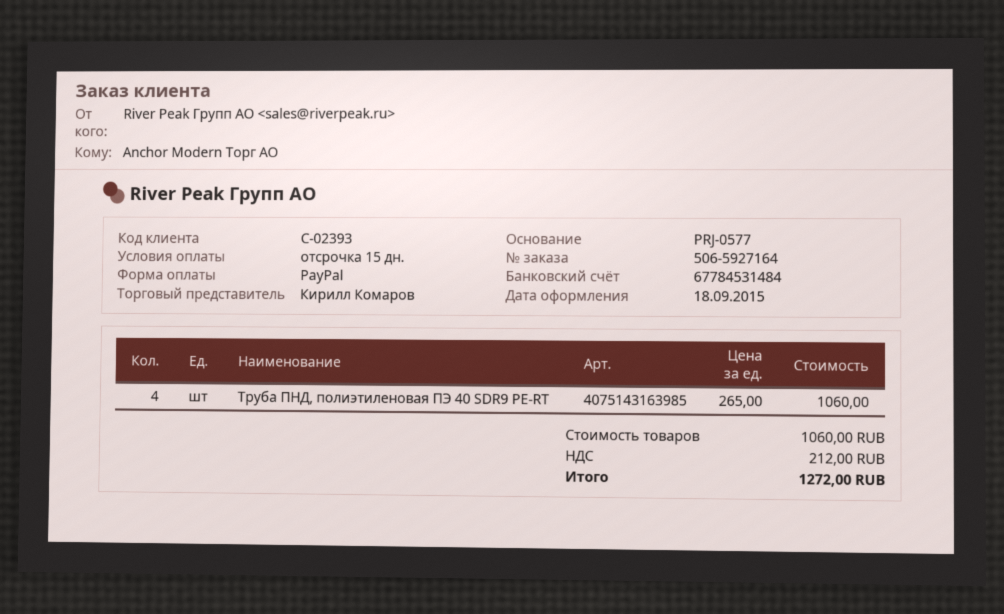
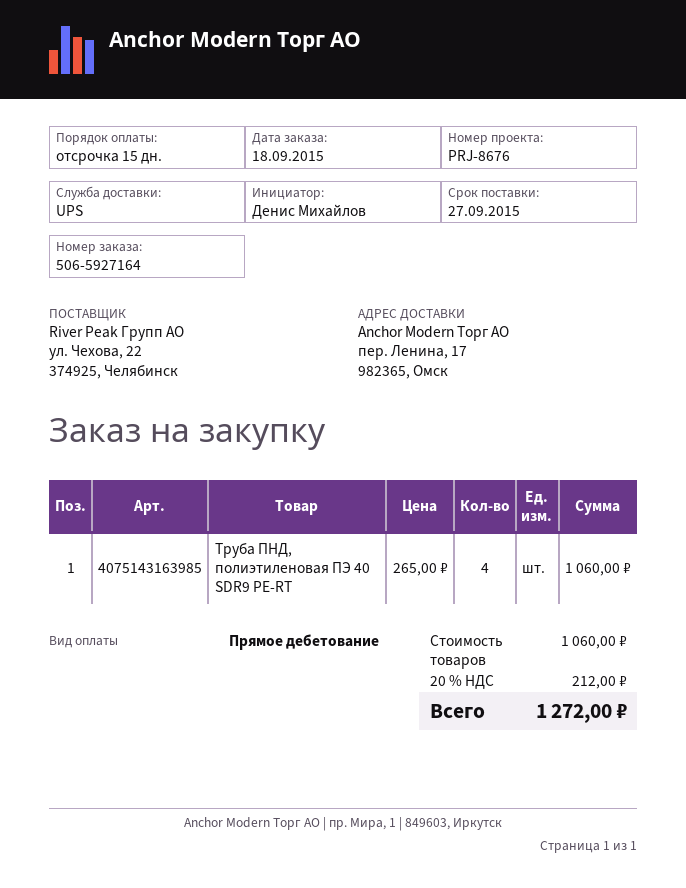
reference: PRJ-0577 -> PRJ-8676
payment method: PayPal -> direct debit

